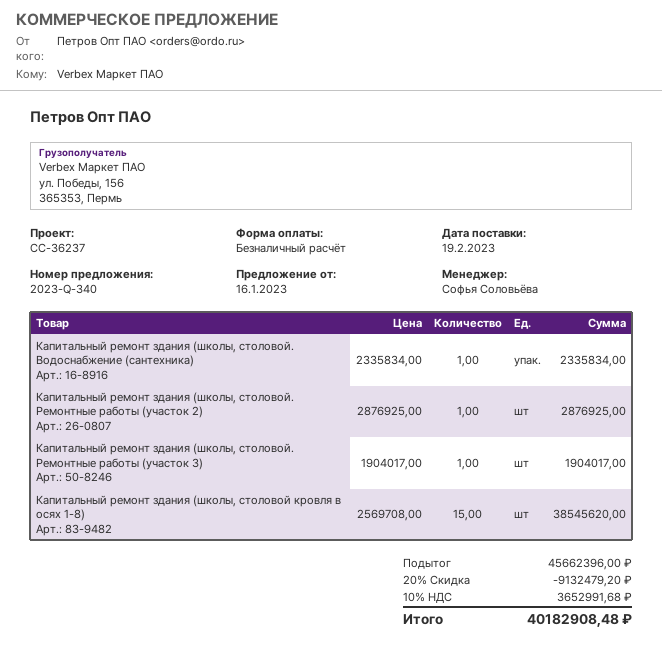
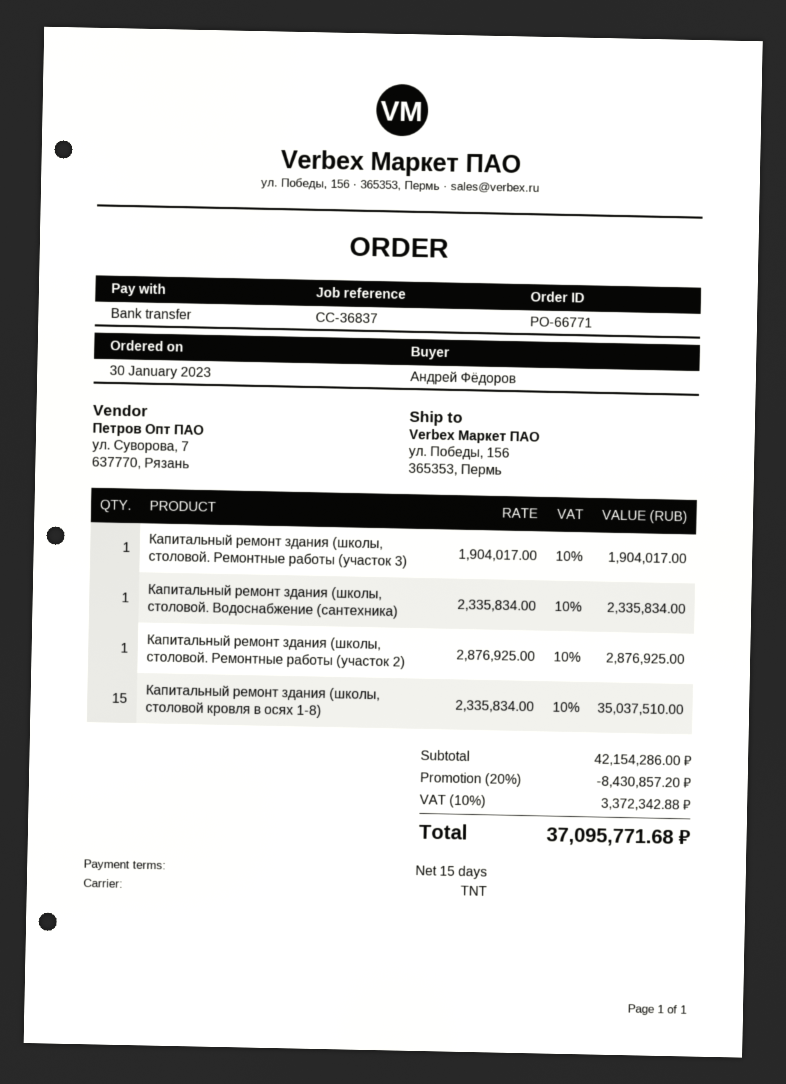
reference: CC-36237 -> CC-36837
Капитальный ремонт здания (школы, столовой кровля в осях 1-8): 15 x 2569708.00 = 38545620.00 -> 15 x 2335834.00 = 35037510.00
subtotal: 45662396.00 -> 42154286.00
discount: 20% = 9132479.20 -> 20% = 8430857.20
tax: 10% = 3652991.68 -> 10% = 3372342.88
total: 40182908.48 -> 37095771.68

